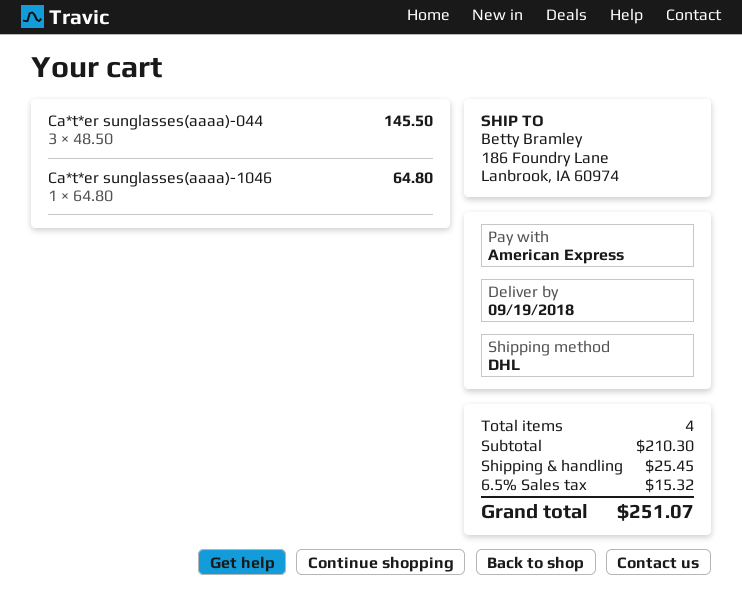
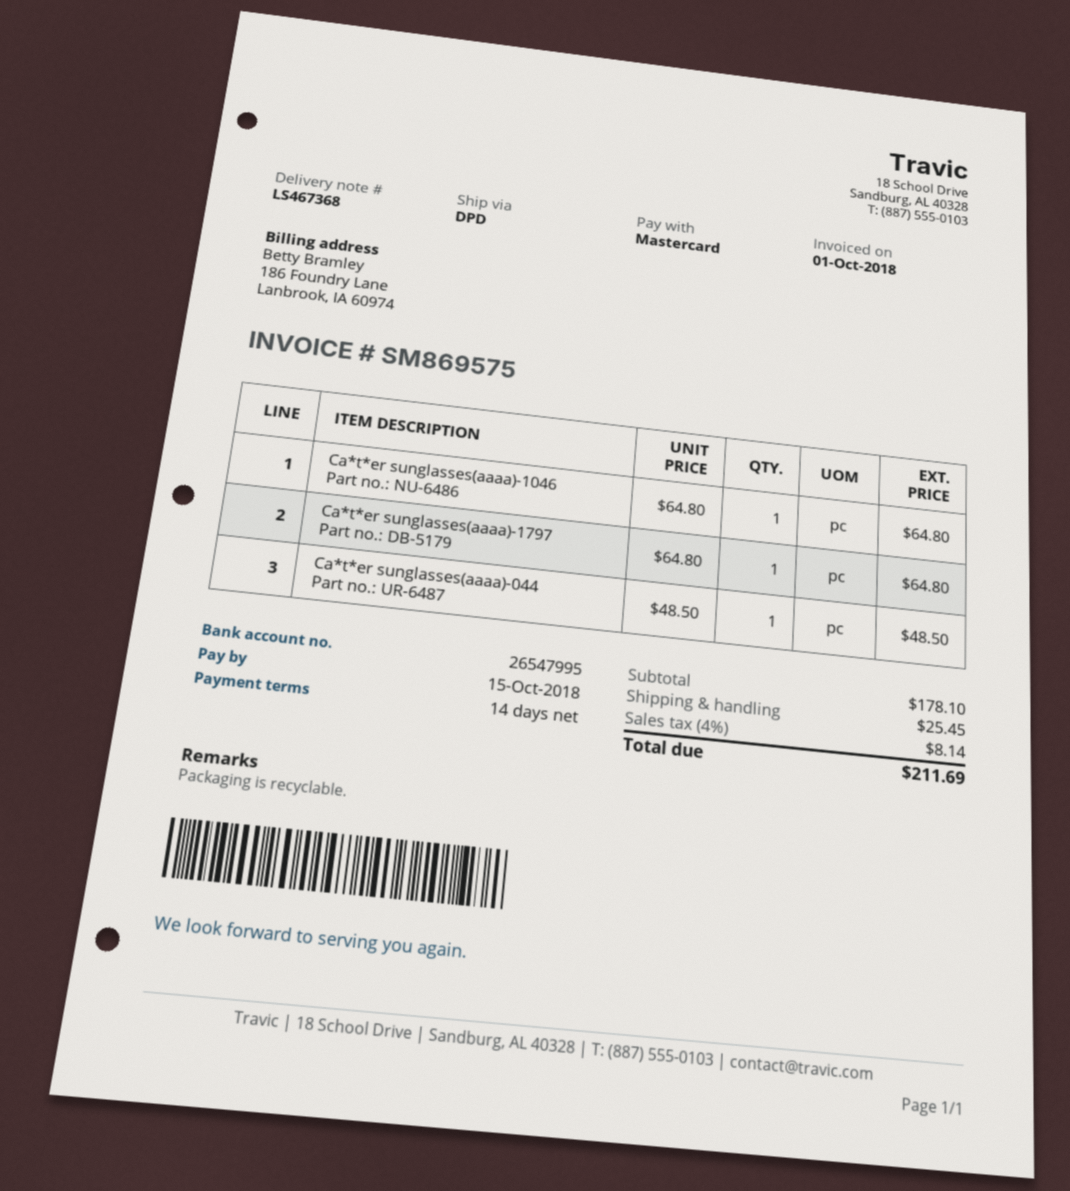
payment method: American Express -> Mastercard
shipping method: DHL -> DPD
Ca*t*er sunglasses(aaaa)-044: 3 x 48.50 = 145.50 -> 1 x 48.50 = 48.50
Ca*t*er sunglasses(aaaa)-1797: none -> 1 x 64.80 = 64.80
subtotal: 210.30 -> 178.10
tax: 6.5% = 15.32 -> 4% = 8.14
total: 251.07 -> 211.69

